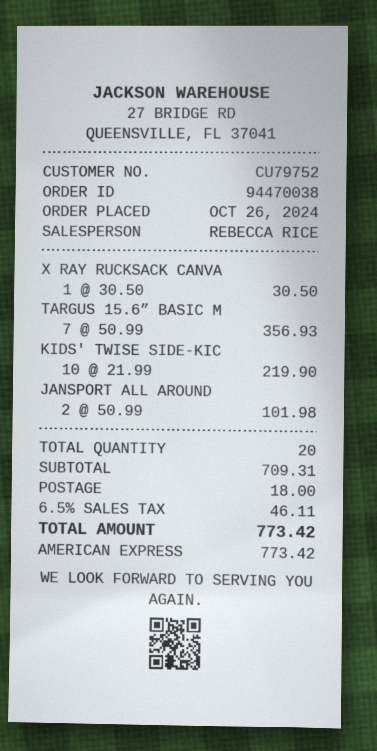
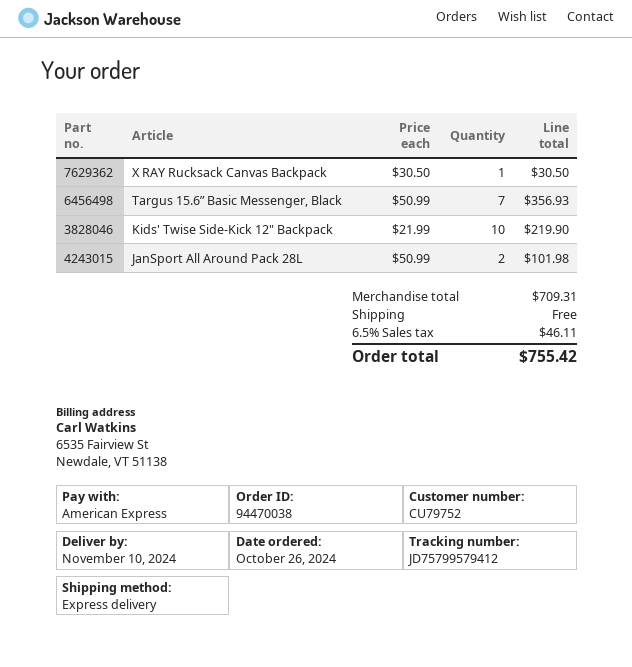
shipping: 18.00 -> 0.00
total: 773.42 -> 755.42

